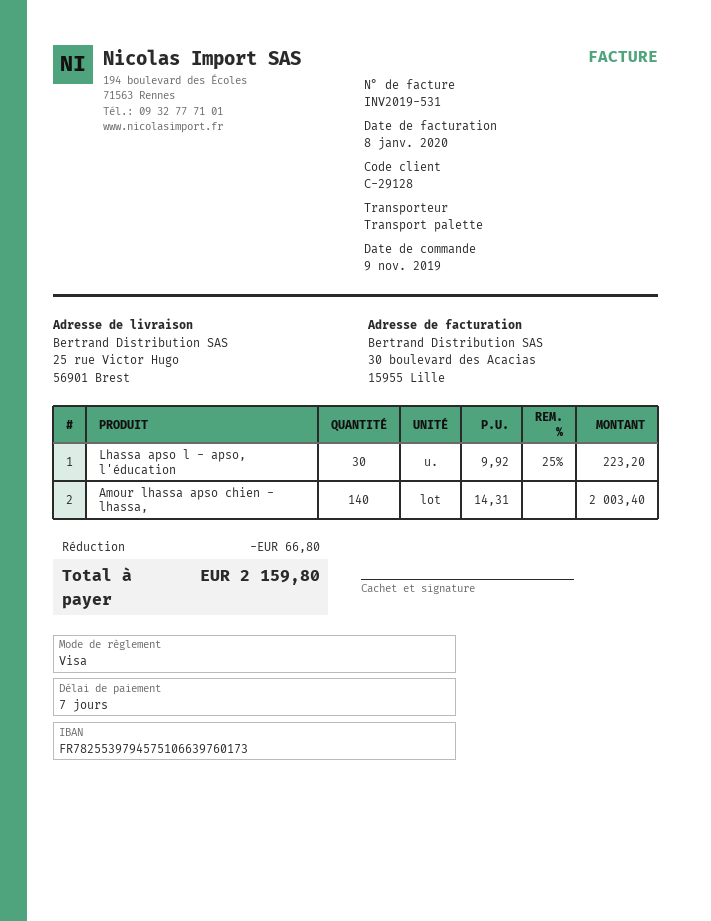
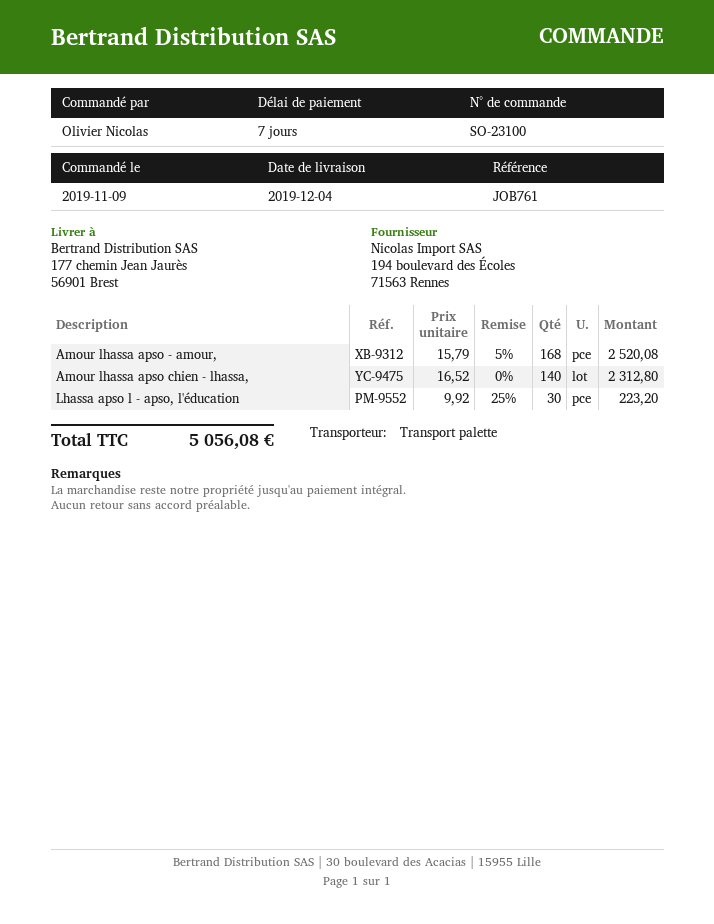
ship to: 25 rue Victor Hugo, 56901 Brest -> 177 chemin Jean Jaurès, 56901 Brest
Amour lhassa apso chien - lhassa,: 140 x 14.31 = 2003.40 -> 140 x 16.52 = 2312.80
Amour lhassa apso - amour,: none -> 168 x 15.79 - 5% = 2520.08
discount: 66.80 -> none
total: 2159.80 -> 5056.08

